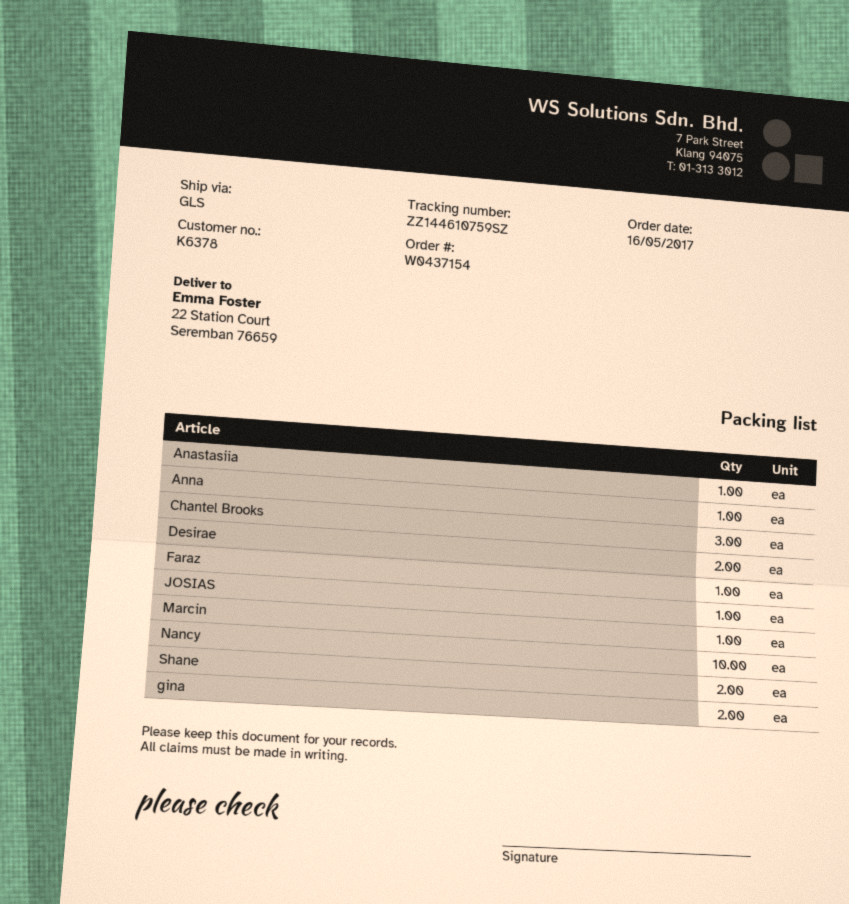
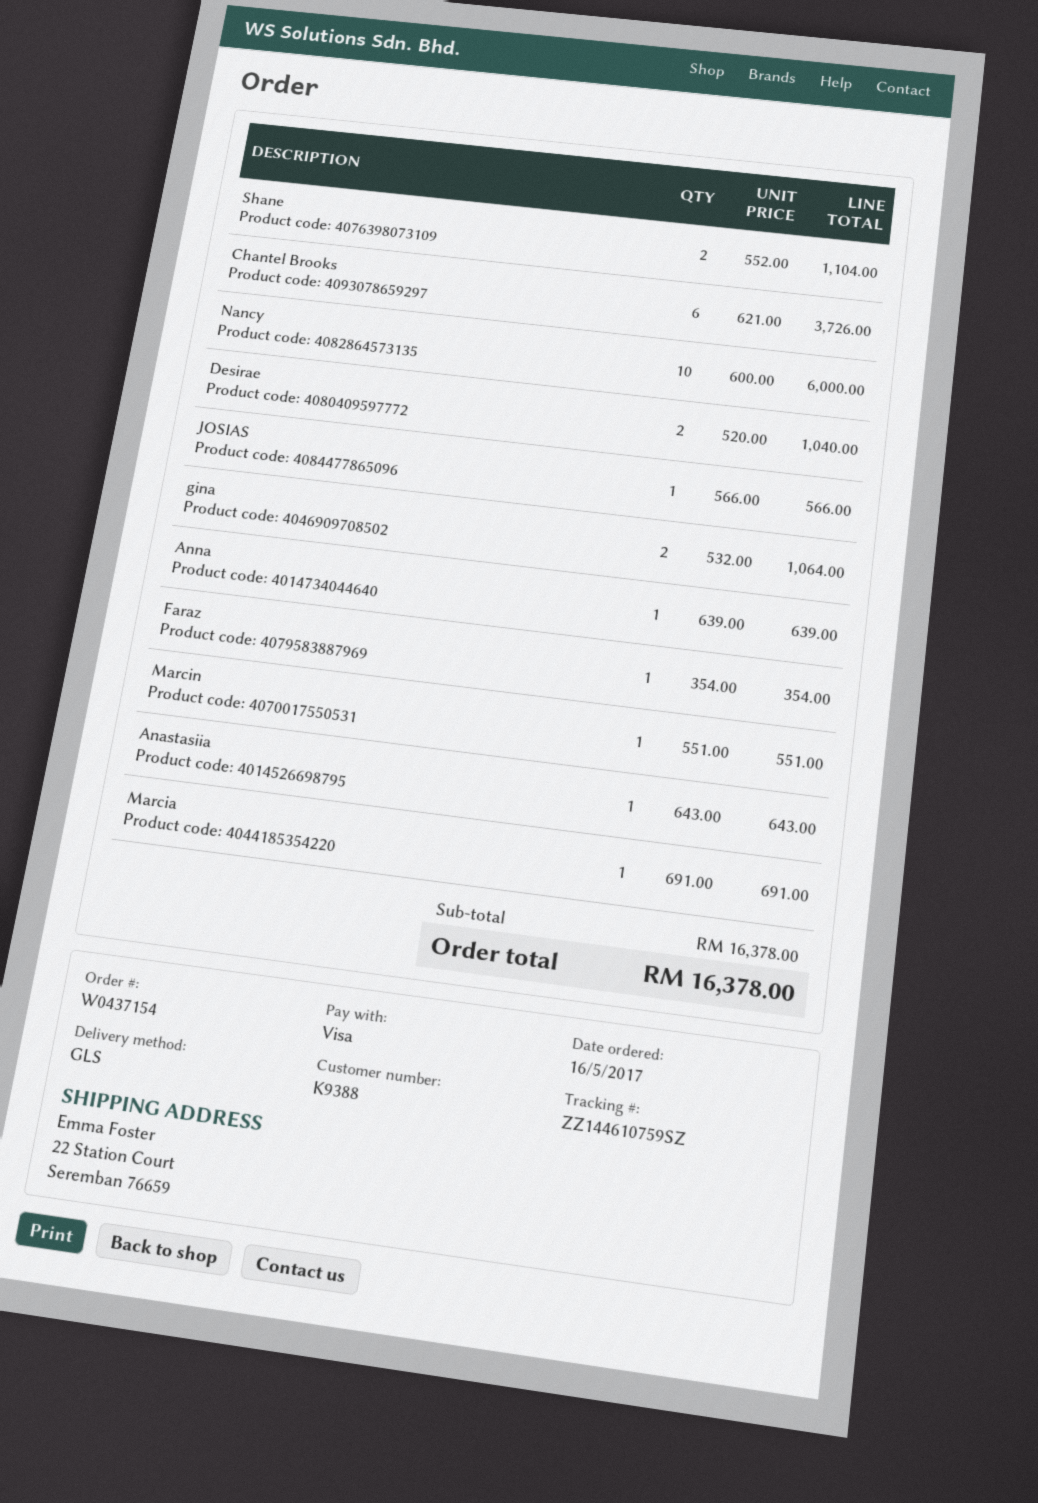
customer number: K6378 -> K9388
Chantel Brooks: 3 -> 6
Marcia: none -> 1

